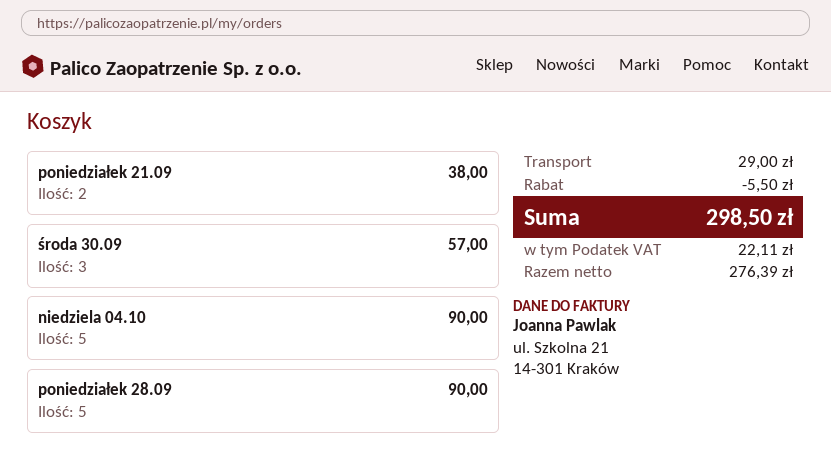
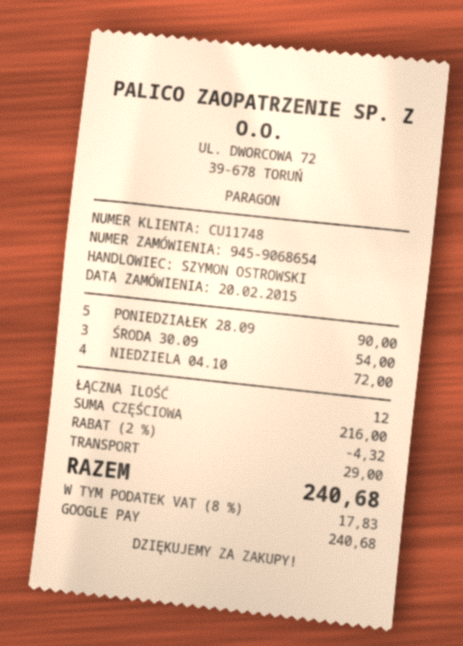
poniedziałek 21.09: 2 for 38.00 -> none
środa 30.09: 3 for 57.00 -> 3 for 54.00
niedziela 04.10: 5 for 90.00 -> 4 for 72.00
discount: 5.50 -> 4.32
tax: 22.11 -> 17.83
total: 298.50 -> 240.68

